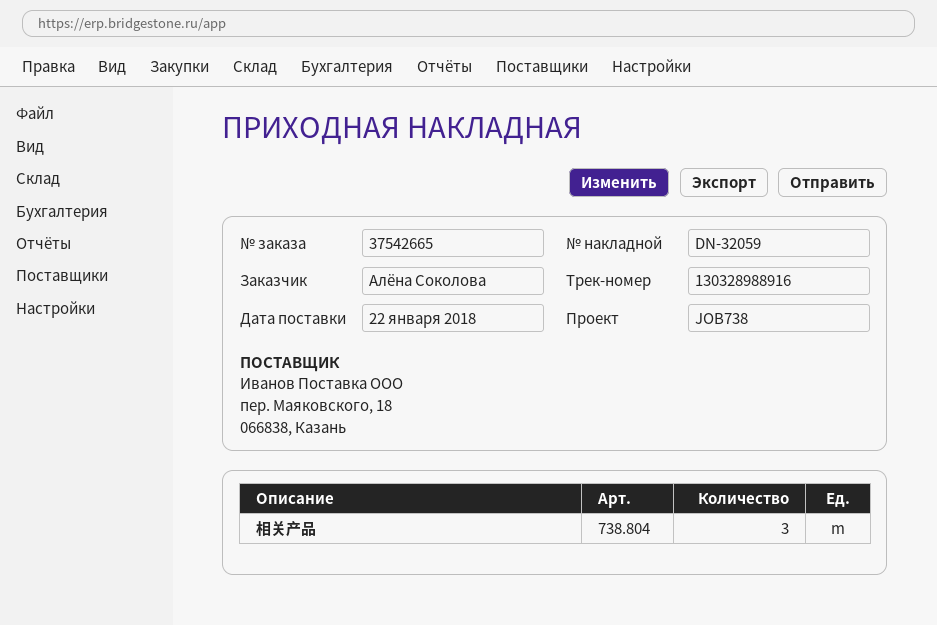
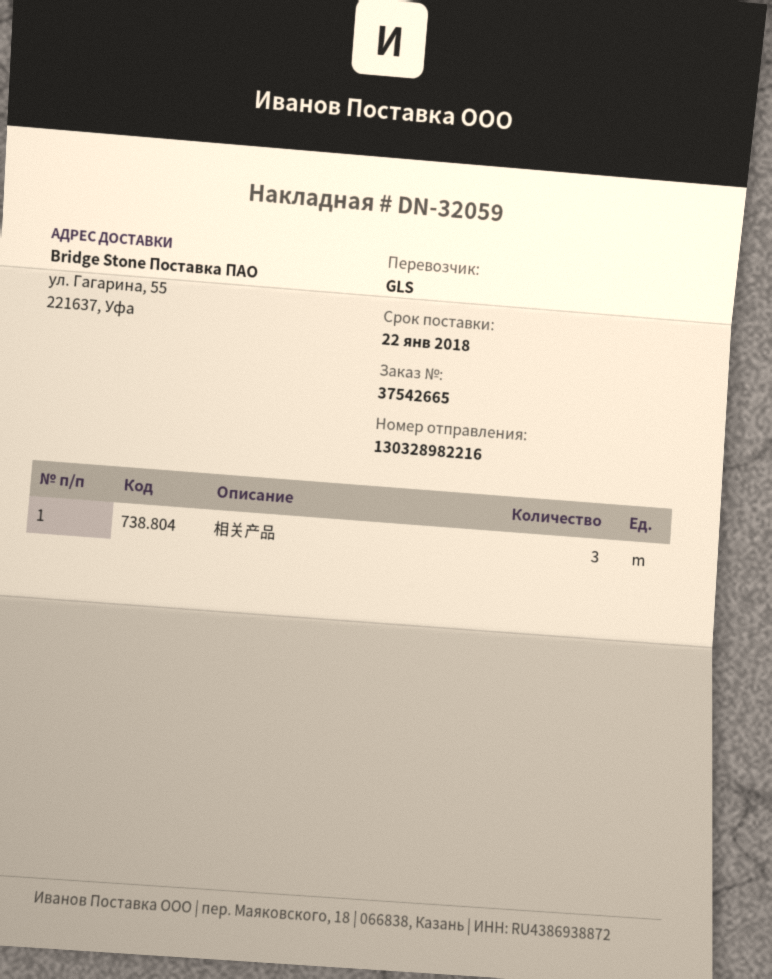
tracking number: 130328988916 -> 130328982216

